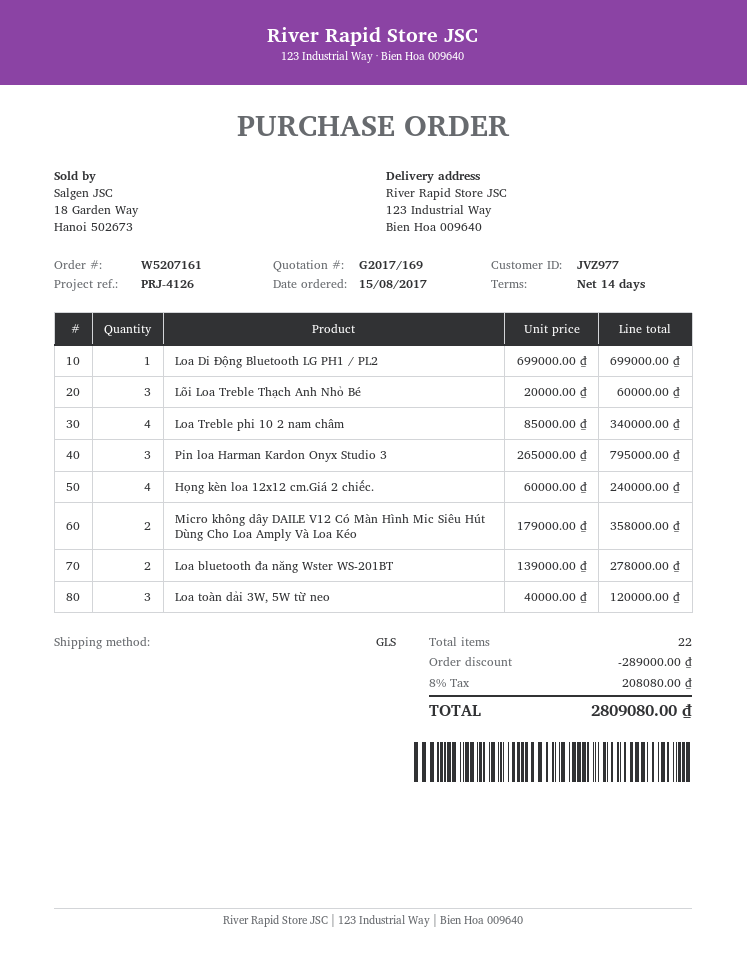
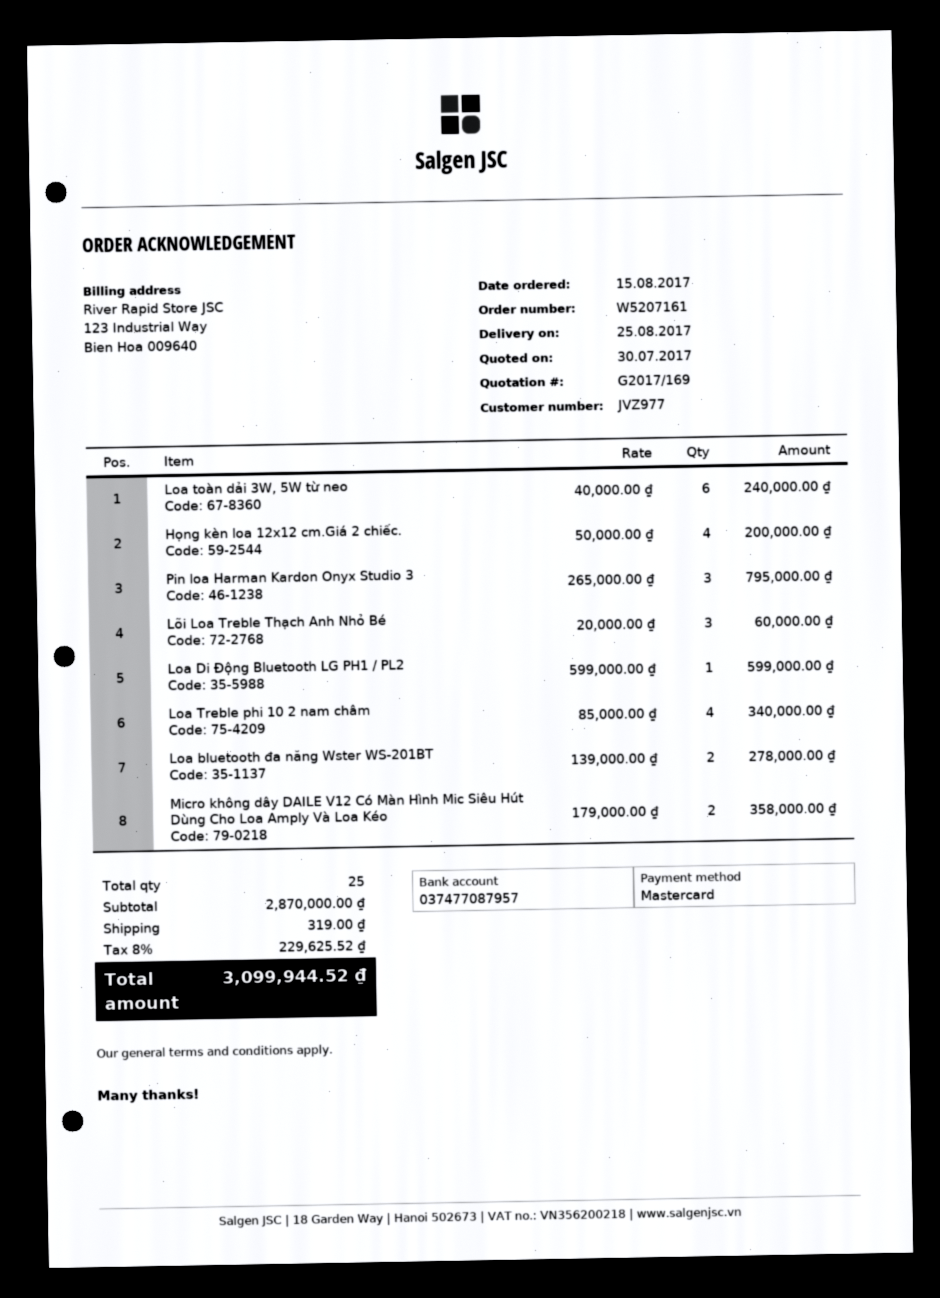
Loa Di Động Bluetooth LG PH1 / PL2: 1 x 699000.00 = 699000.00 -> 1 x 599000.00 = 599000.00
Họng kèn loa 12x12 cm.Giá 2 chiếc.: 4 x 60000.00 = 240000.00 -> 4 x 50000.00 = 200000.00
Loa toàn dải 3W, 5W từ neo: 3 x 40000.00 = 120000.00 -> 6 x 40000.00 = 240000.00
total quantity: 22 -> 25
discount: 289000.00 -> none
shipping: none -> 319.00
tax: 8% = 208080.00 -> 8% = 229625.52
total: 2809080.00 -> 3099944.52

